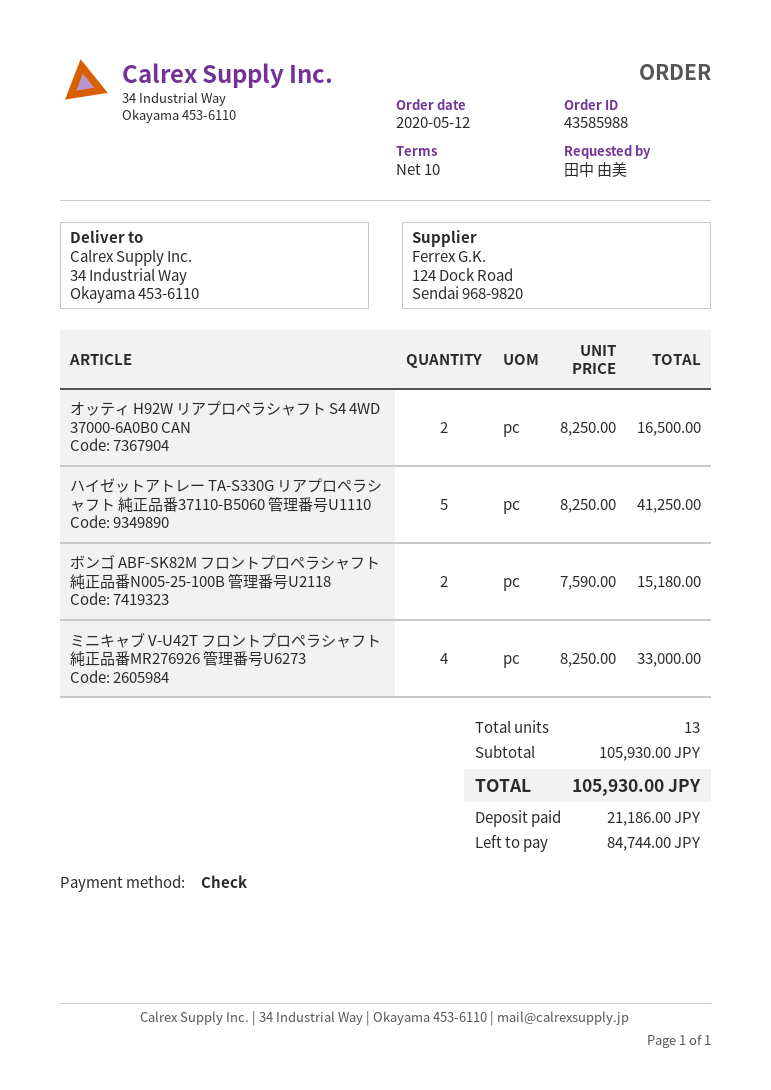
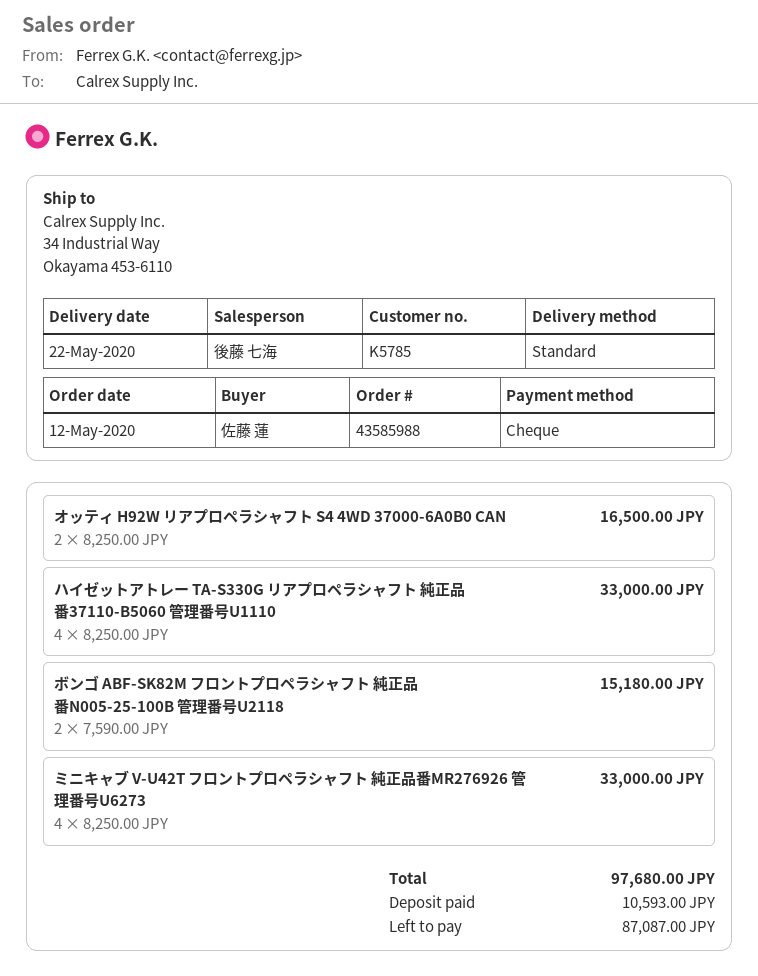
ordered by: 田中 由美 -> 佐藤 蓮
ハイゼットアトレー TA-S330G リアプロペラシャフト 純正品番37110-B5060 管理番号U1110: 5 x 8250.00 = 41250.00 -> 4 x 8250.00 = 33000.00
total: 105930.00 -> 97680.00
deposit: 21186.00 -> 10593.00
balance: 84744.00 -> 87087.00

